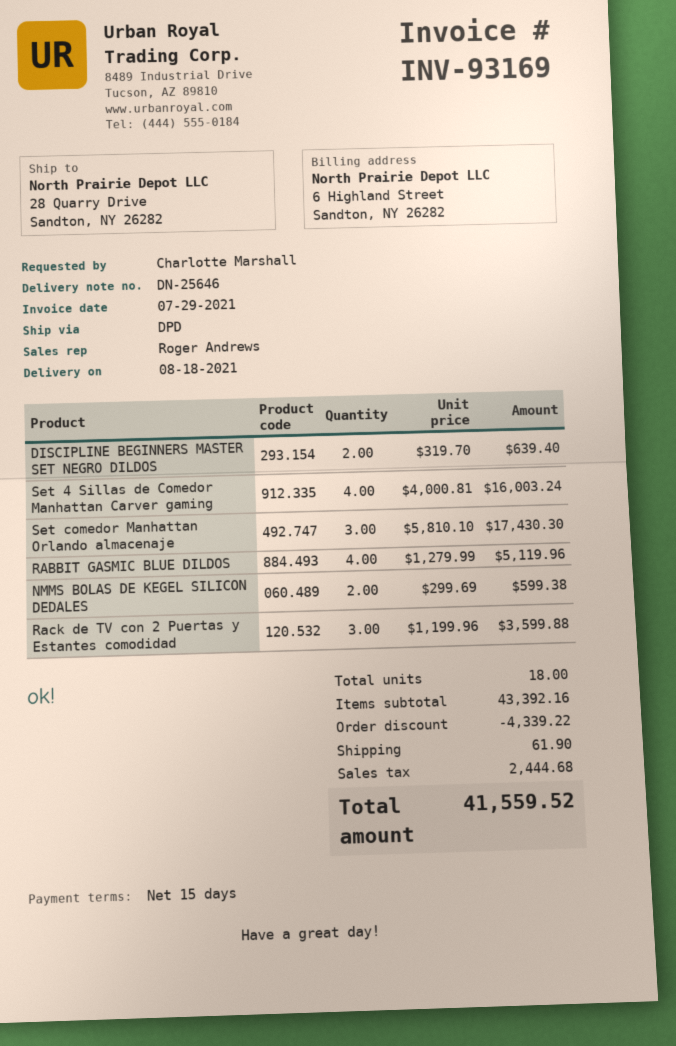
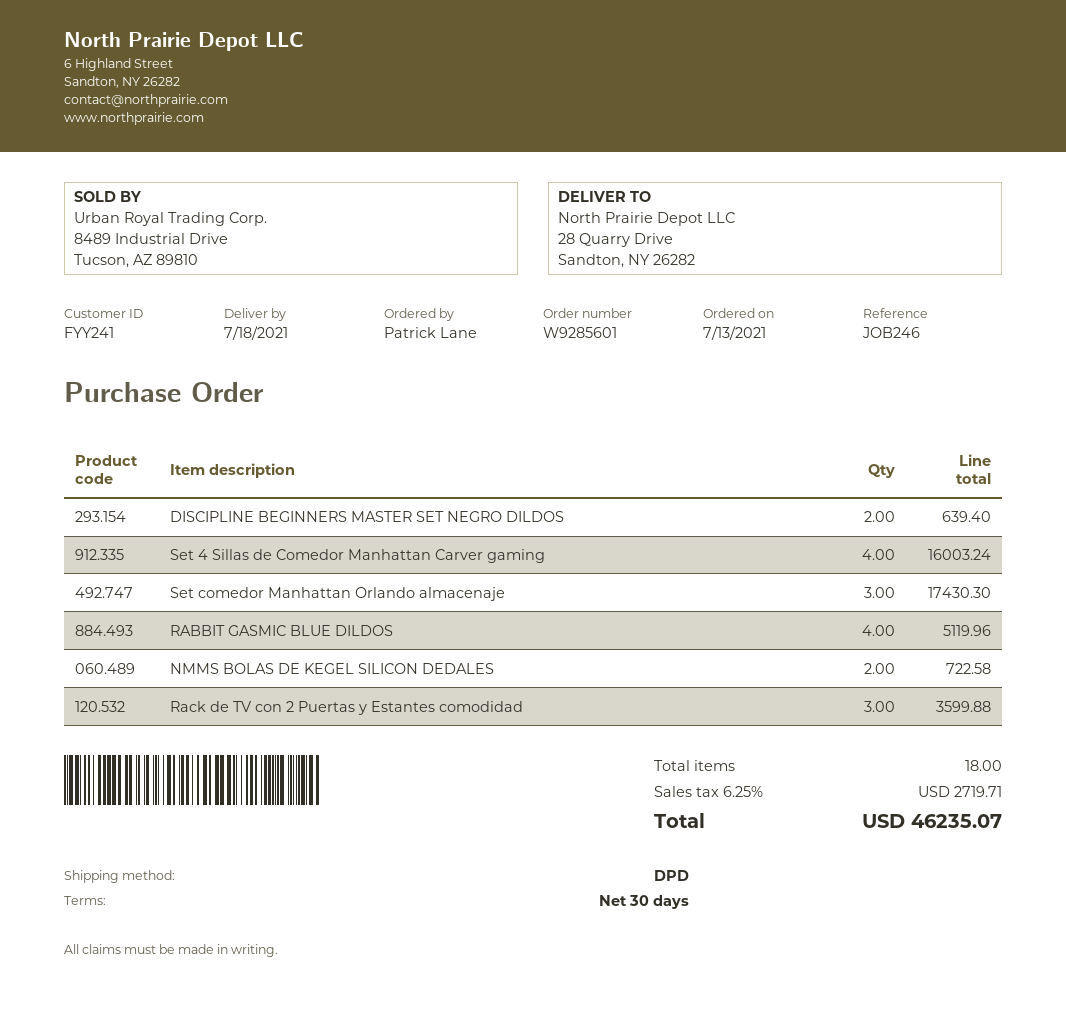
delivery date: 2021-08-18 -> 2021-07-18
payment terms: 15 days -> 30 days
ordered by: Charlotte Marshall -> Patrick Lane
NMMS BOLAS DE KEGEL SILICON DEDALES: 2 for 599.38 -> 2 for 722.58
discount: 4339.22 -> none
shipping: 61.90 -> none
tax: 2444.68 -> 2719.71
total: 41559.52 -> 46235.07

